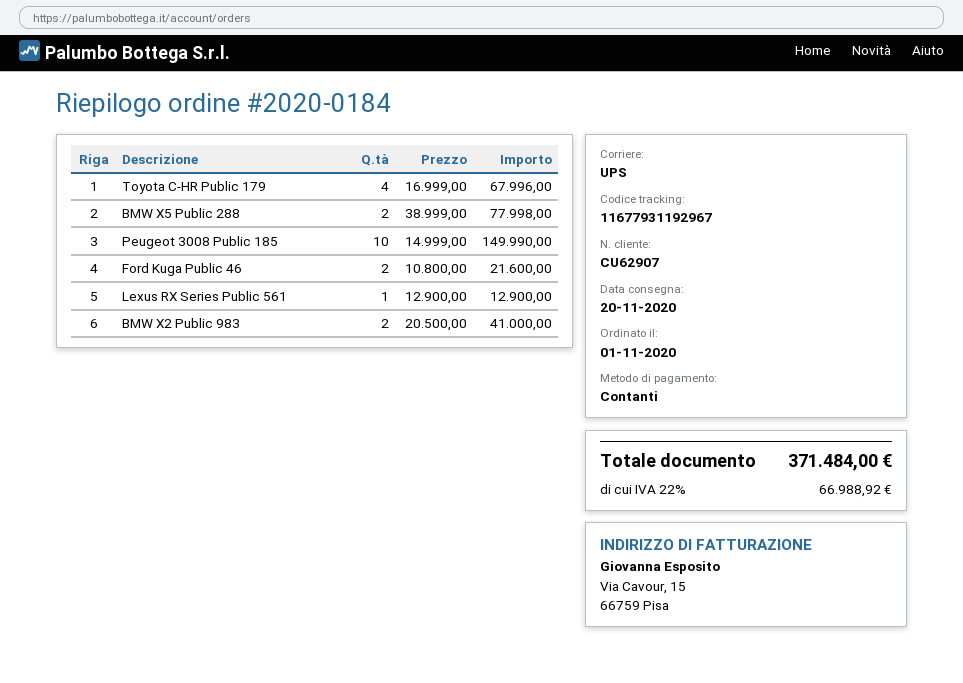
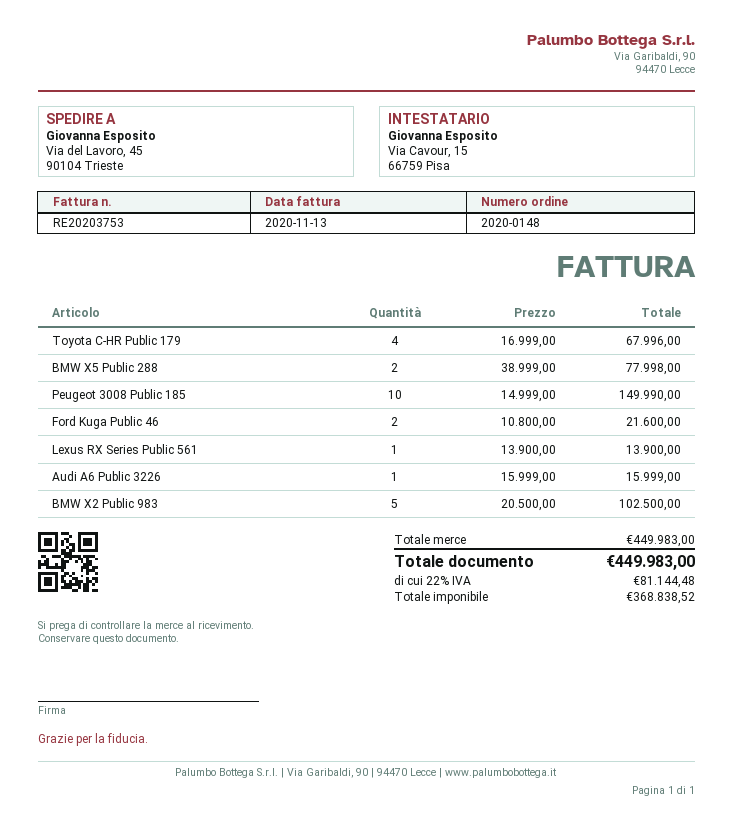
order number: 2020-0184 -> 2020-0148
Lexus RX Series Public 561: 1 x 12900.00 = 12900.00 -> 1 x 13900.00 = 13900.00
BMW X2 Public 983: 2 x 20500.00 = 41000.00 -> 5 x 20500.00 = 102500.00
Audi A6 Public 3226: none -> 1 x 15999.00 = 15999.00
tax: 22% = 66988.92 -> 22% = 81144.48
total: 371484.00 -> 449983.00

